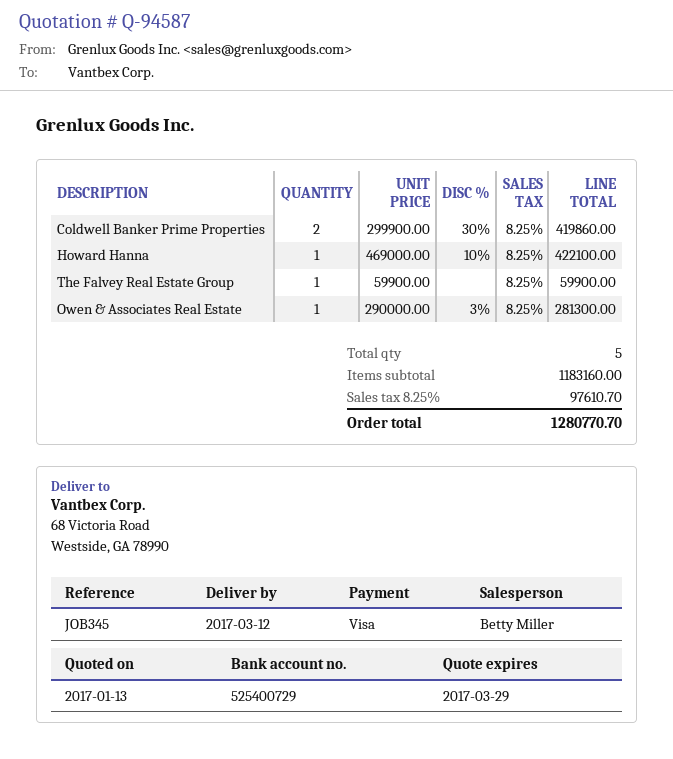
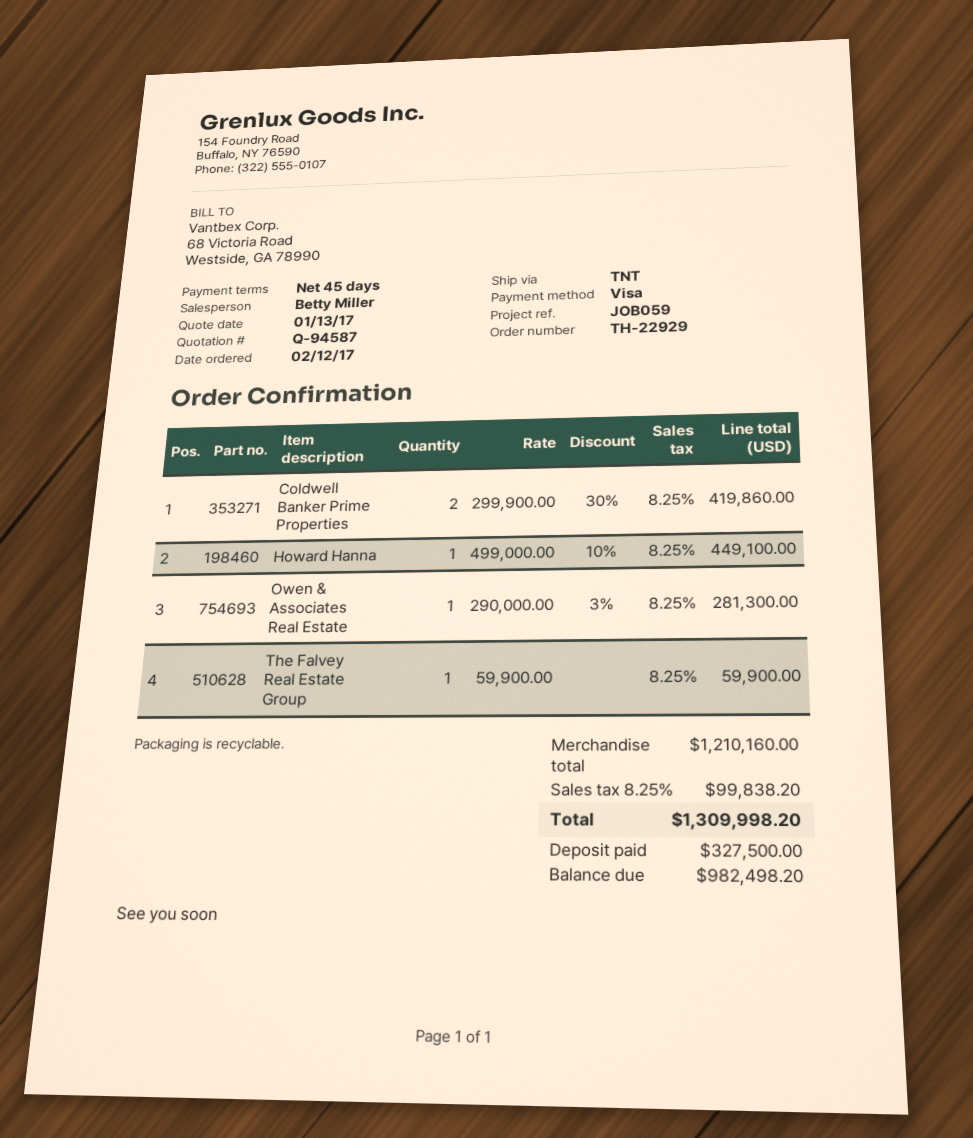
reference: JOB345 -> JOB059
Howard Hanna: 1 x 469000.00 - 10% = 422100.00 -> 1 x 499000.00 - 10% = 449100.00
subtotal: 1183160.00 -> 1210160.00
tax: 8.25% = 97610.70 -> 8.25% = 99838.20
total: 1280770.70 -> 1309998.20

